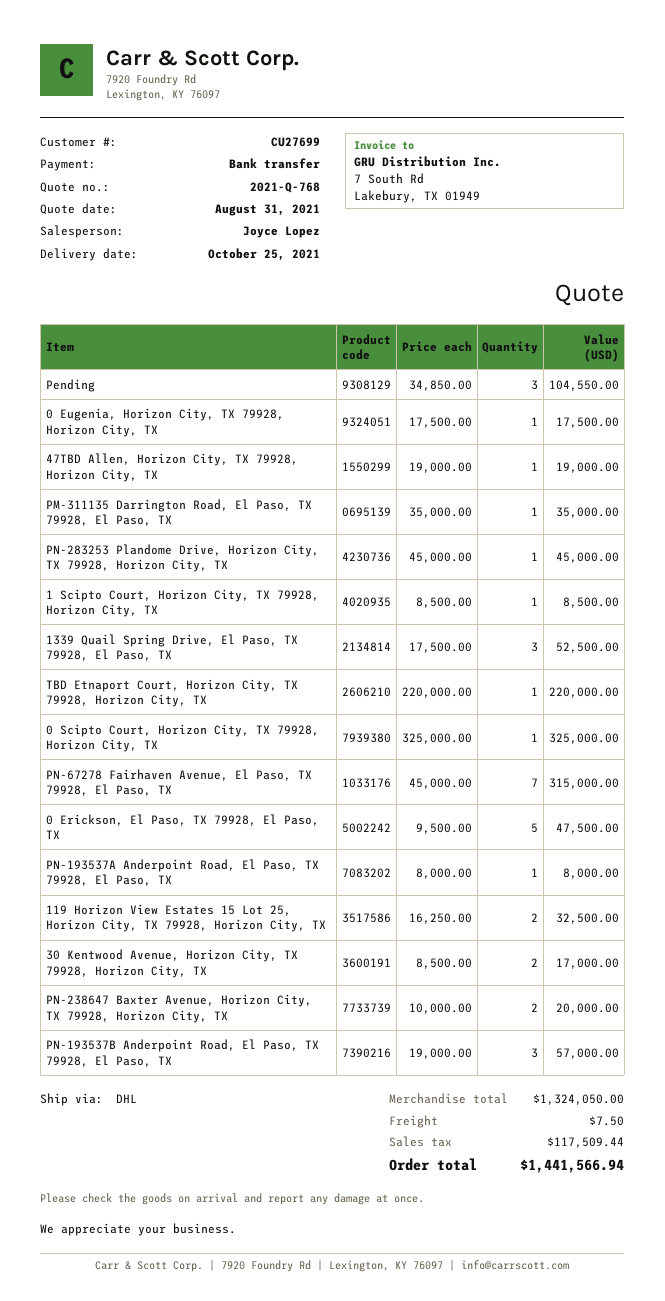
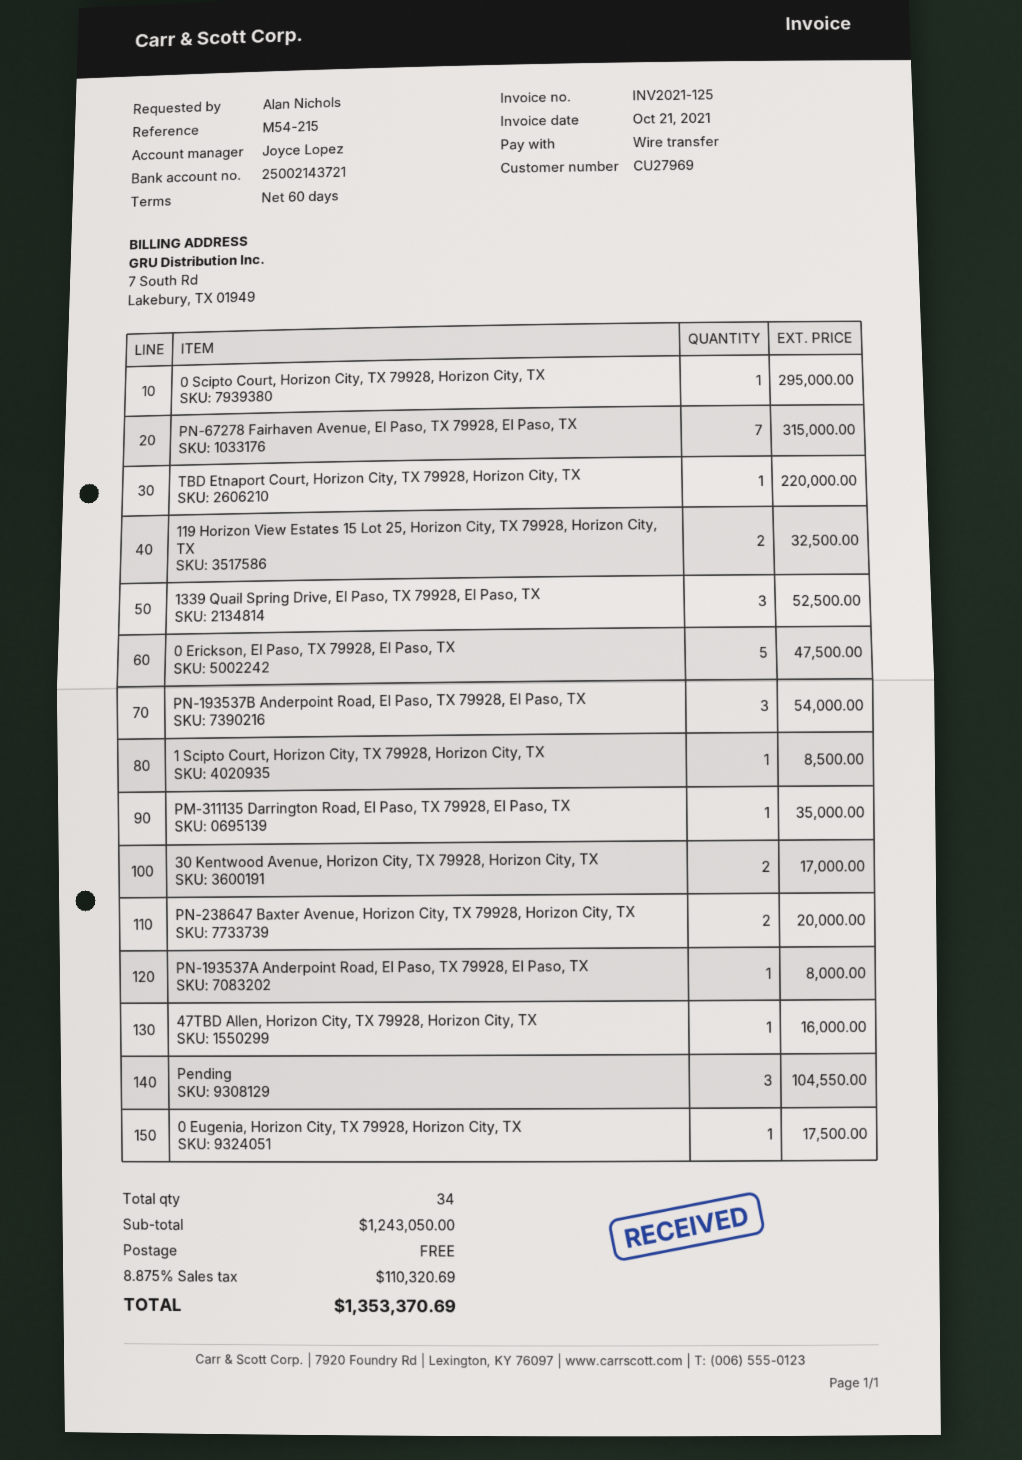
customer number: CU27699 -> CU27969
47TBD Allen, Horizon City, TX 79928, Horizon City, TX: 1 for 19000.00 -> 1 for 16000.00
PN-283253 Plandome Drive, Horizon City, TX 79928, Horizon City, TX: 1 for 45000.00 -> none
0 Scipto Court, Horizon City, TX 79928, Horizon City, TX: 1 for 325000.00 -> 1 for 295000.00
PN-193537B Anderpoint Road, El Paso, TX 79928, El Paso, TX: 3 for 57000.00 -> 3 for 54000.00
subtotal: 1324050.00 -> 1243050.00
shipping: 7.50 -> 0.00
tax: 117509.44 -> 110320.69
total: 1441566.94 -> 1353370.69

